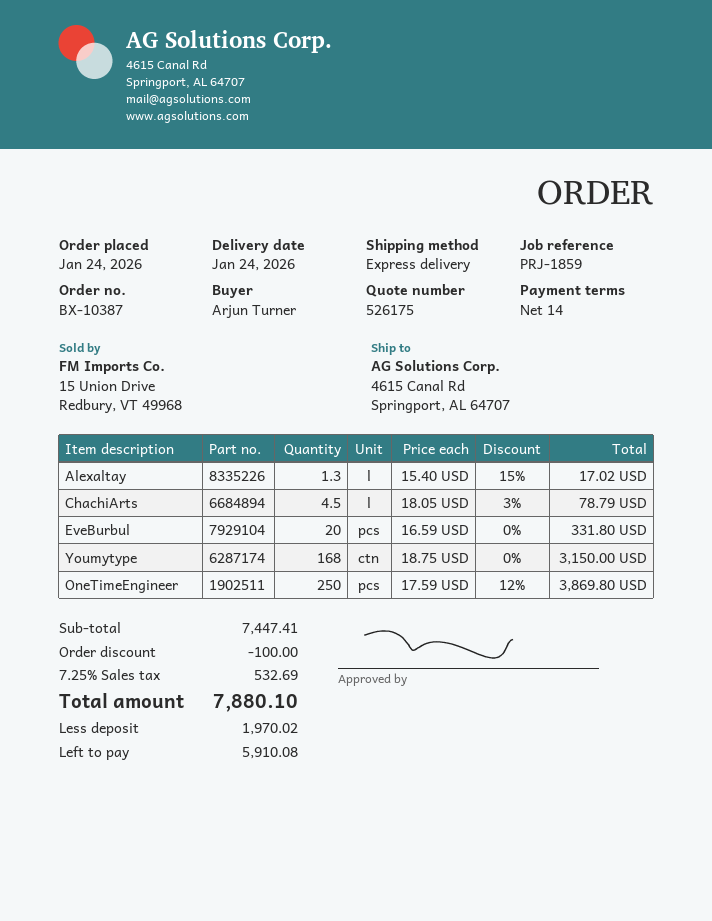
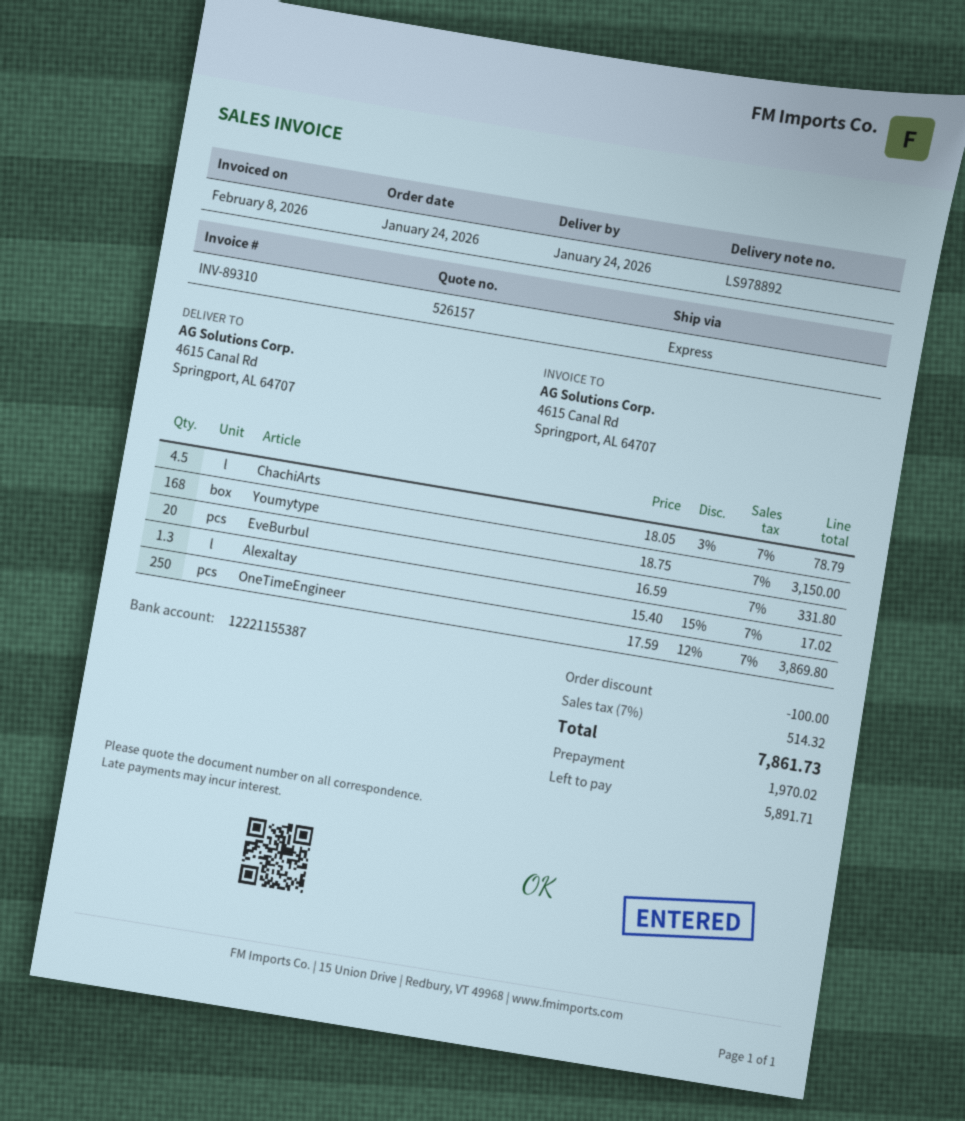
quote number: 526175 -> 526157
tax: 7.25% = 532.69 -> 7% = 514.32
total: 7880.10 -> 7861.73
balance: 5910.08 -> 5891.71

